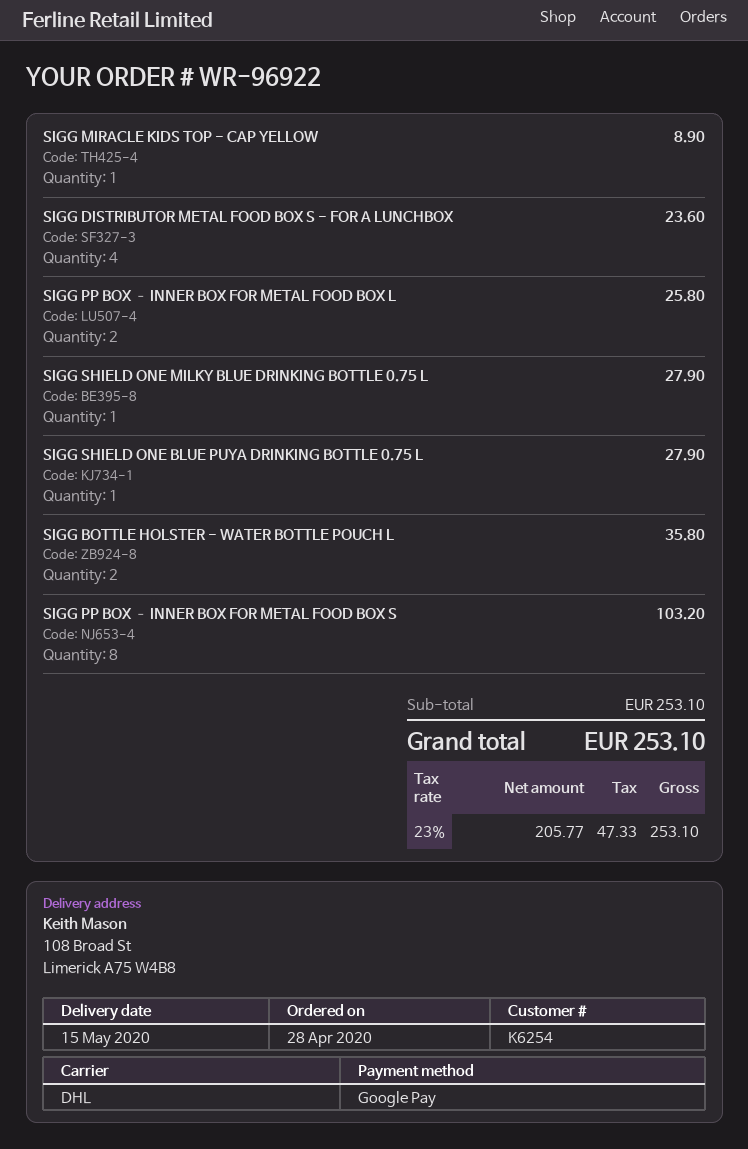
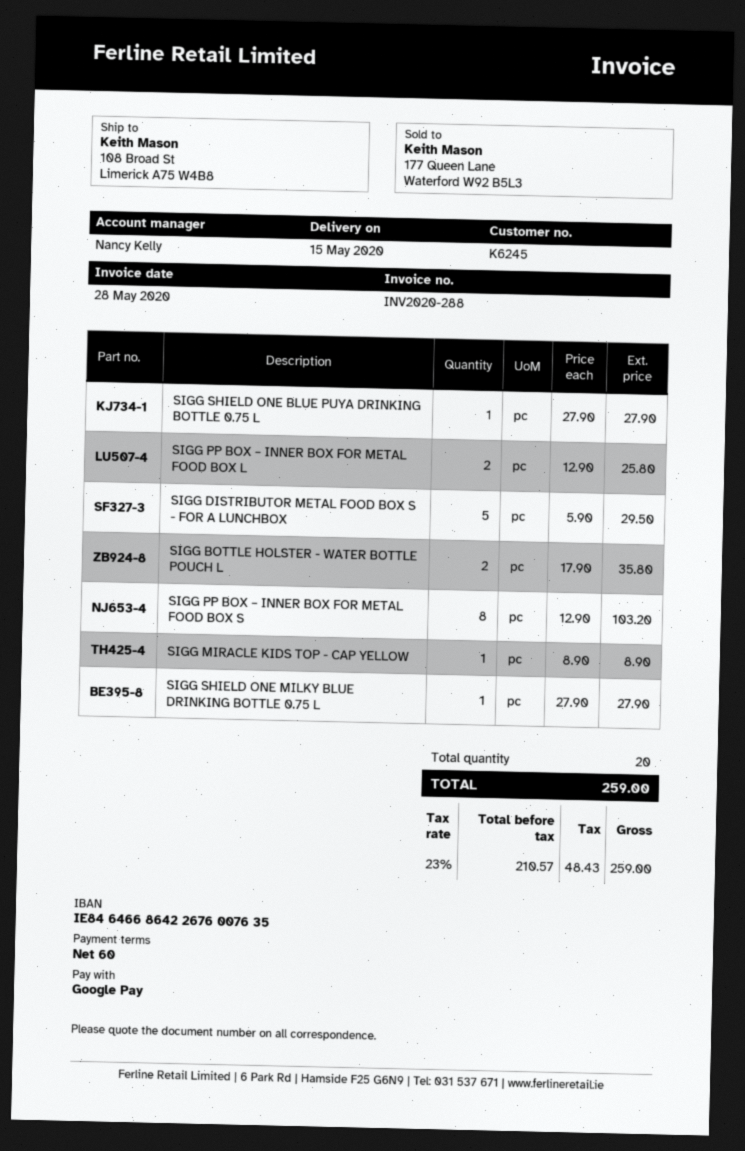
customer number: K6254 -> K6245
SIGG DISTRIBUTOR METAL FOOD BOX S - FOR A LUNCHBOX: 4 for 23.60 -> 5 for 29.50
net: 205.77 -> 210.57
tax: 23% = 47.33 -> 23% = 48.43
total: 253.10 -> 259.00

